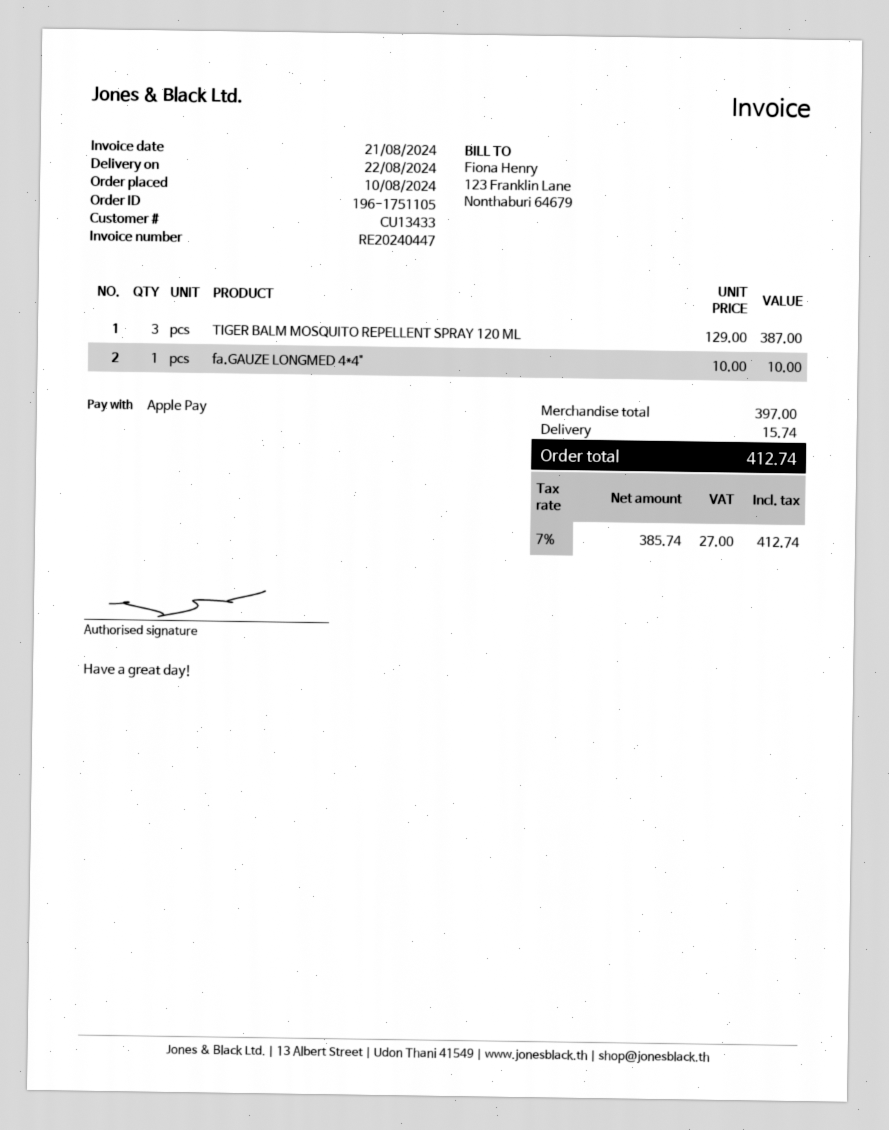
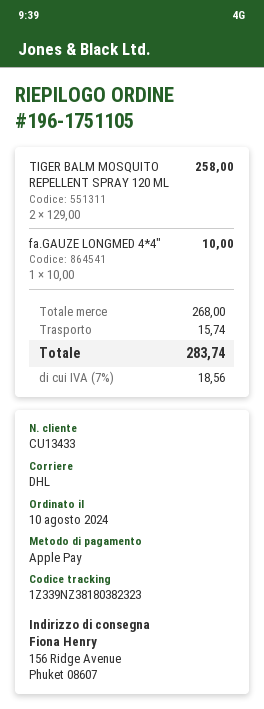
TIGER BALM MOSQUITO REPELLENT SPRAY 120 ML: 3 x 129.00 = 387.00 -> 2 x 129.00 = 258.00
subtotal: 397.00 -> 268.00
tax: 7% = 27.00 -> 7% = 18.56
total: 412.74 -> 283.74

